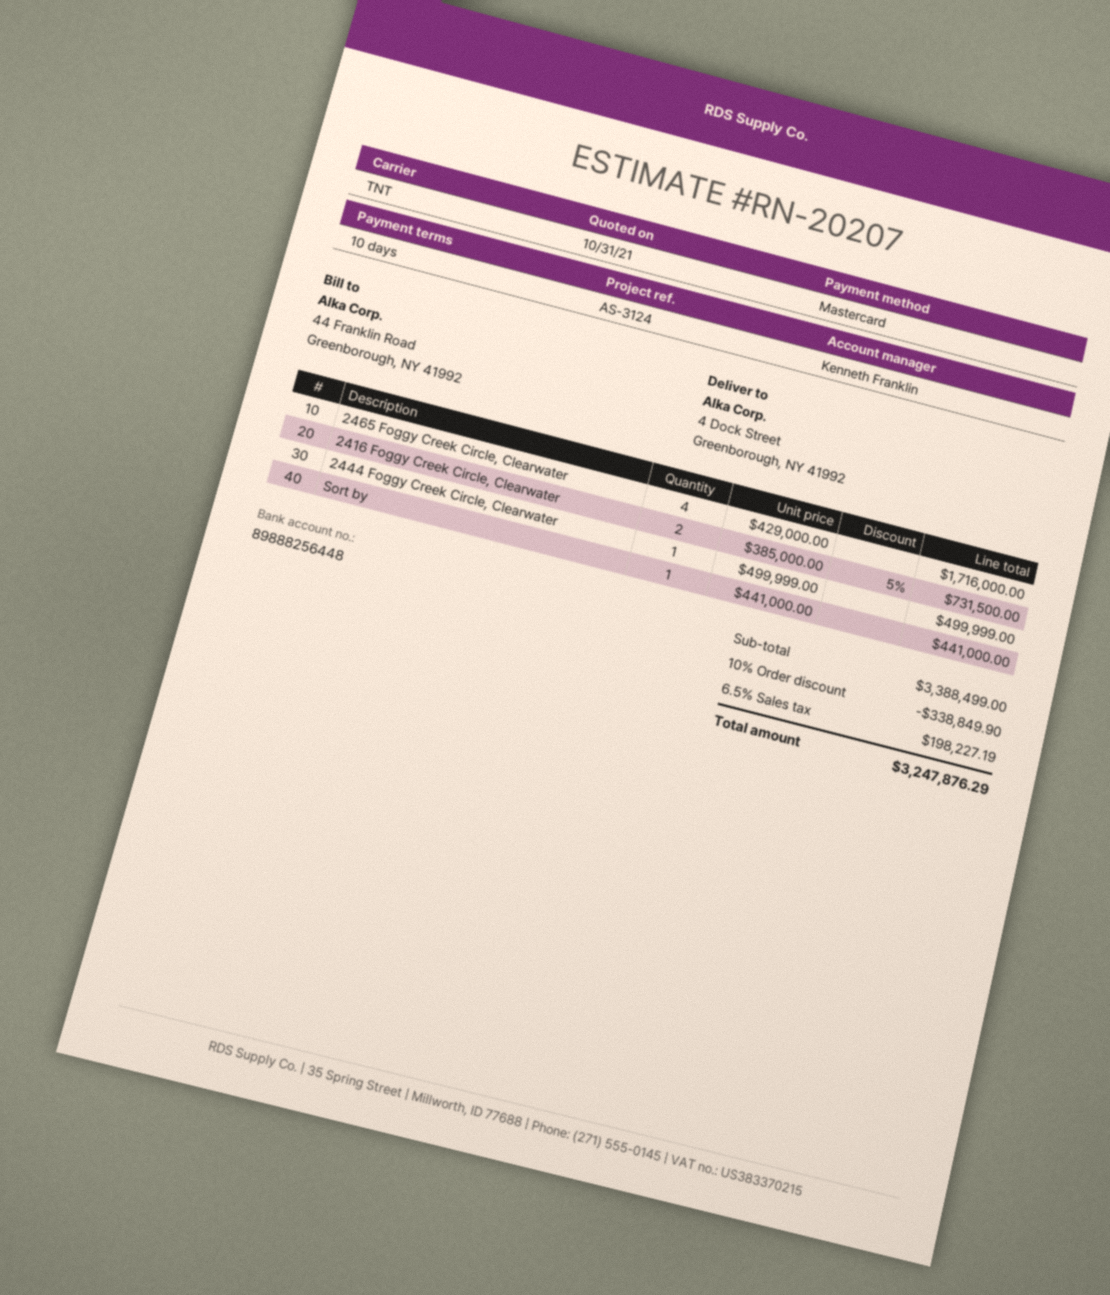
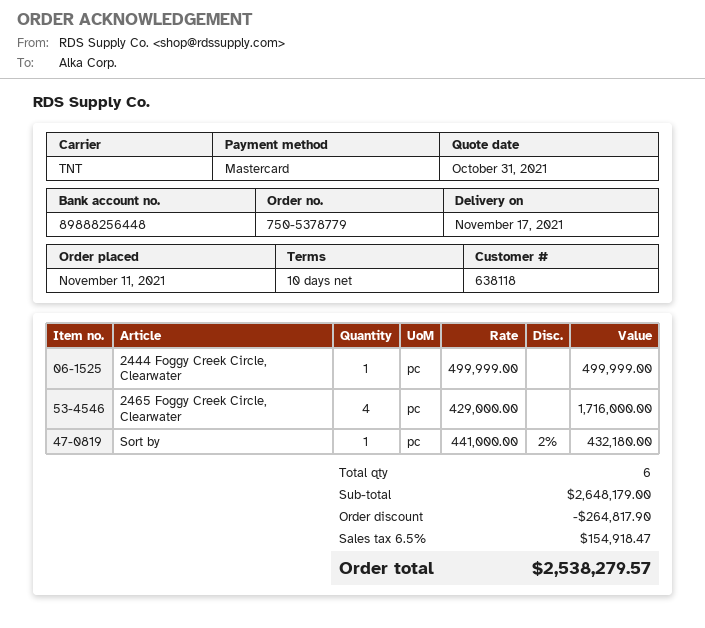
2416 Foggy Creek Circle, Clearwater: 2 x 385000.00 - 5% = 731500.00 -> none
Sort by: 1 x 441000.00 = 441000.00 -> 1 x 441000.00 - 2% = 432180.00
subtotal: 3388499.00 -> 2648179.00
discount: 338849.90 -> 264817.90
tax: 6.5% = 198227.19 -> 6.5% = 154918.47
total: 3247876.29 -> 2538279.57

